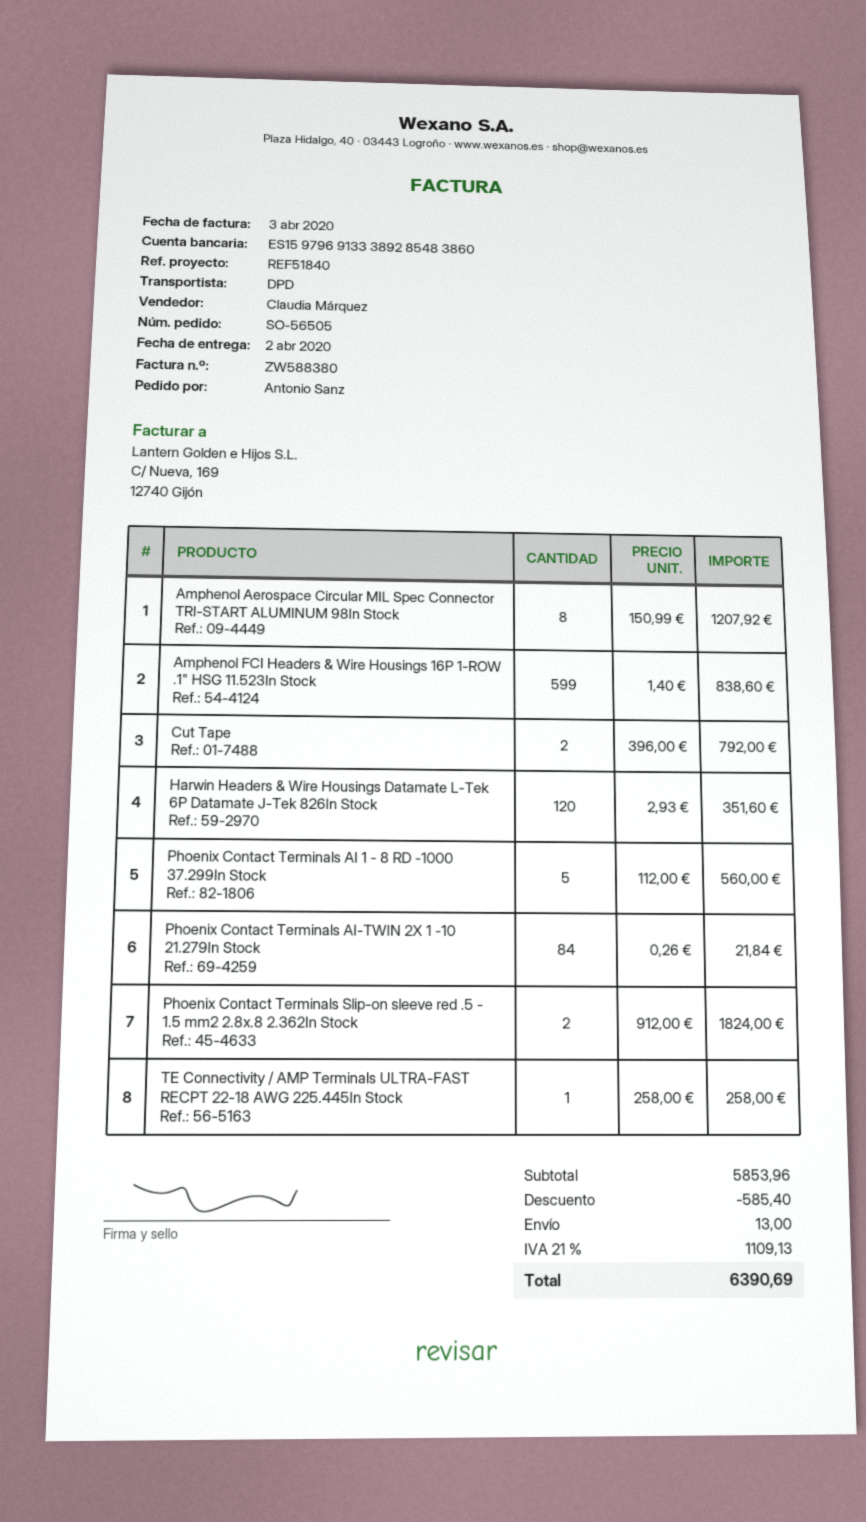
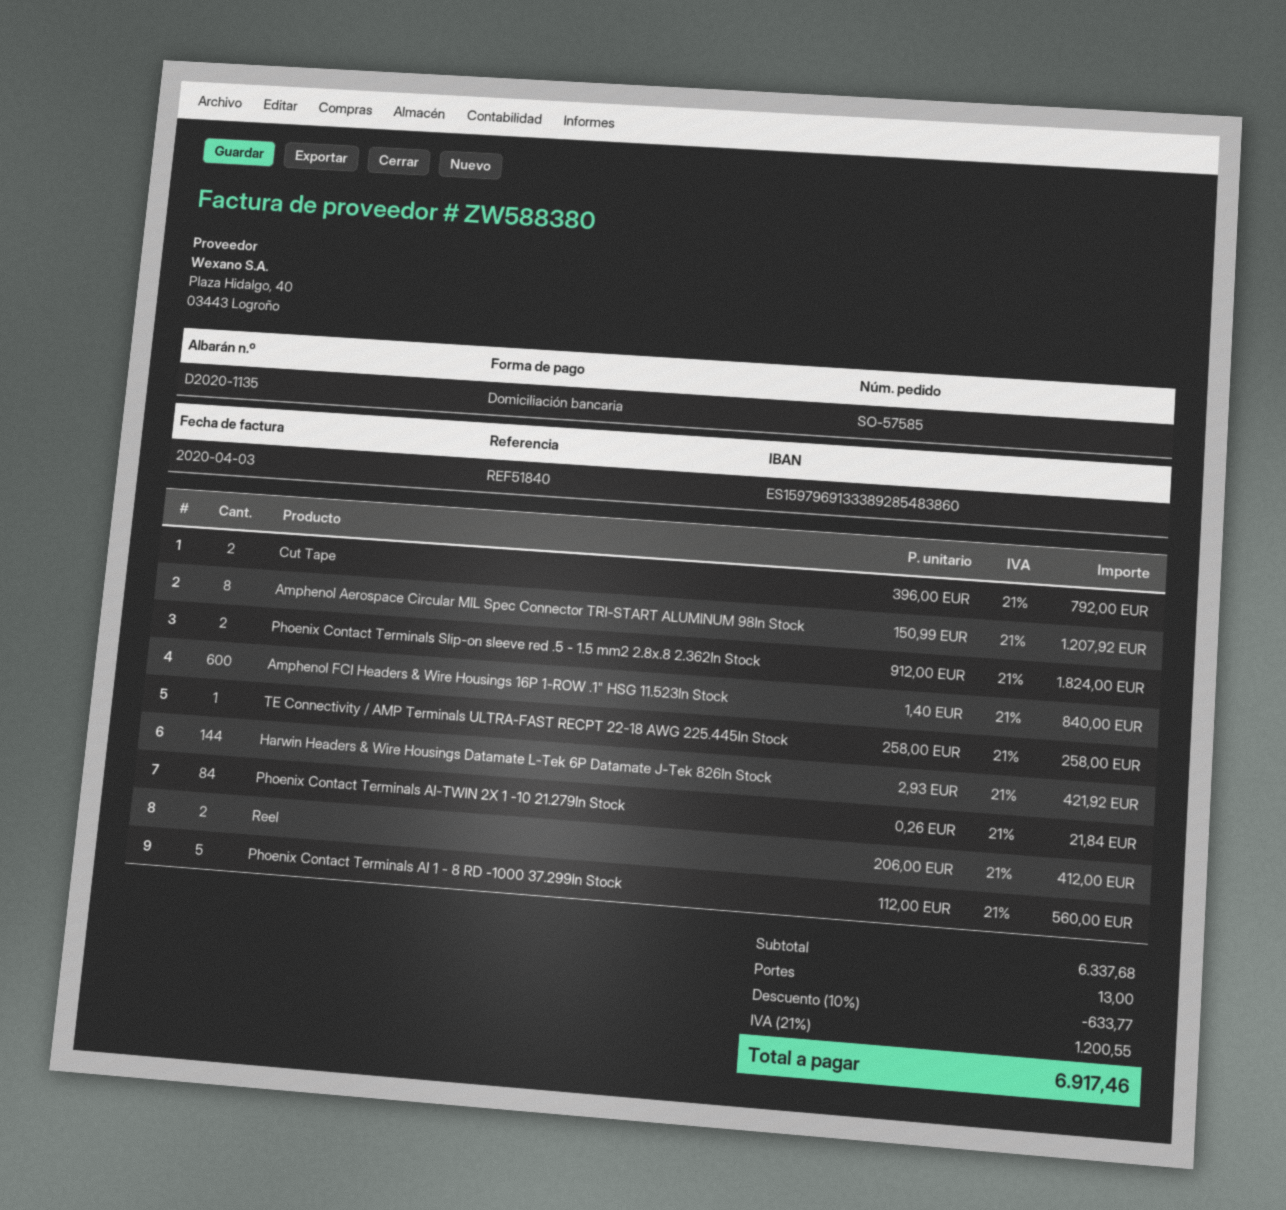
order number: SO-56505 -> SO-57585
Amphenol FCI Headers & Wire Housings 16P 1-ROW .1" HSG 11.523In Stock: 599 x 1.40 = 838.60 -> 600 x 1.40 = 840.00
Harwin Headers & Wire Housings Datamate L-Tek 6P Datamate J-Tek 826In Stock: 120 x 2.93 = 351.60 -> 144 x 2.93 = 421.92
Reel: none -> 2 x 206.00 = 412.00
subtotal: 5853.96 -> 6337.68
discount: 585.40 -> 633.77
tax: 21% = 1109.13 -> 21% = 1200.55
total: 6390.69 -> 6917.46

